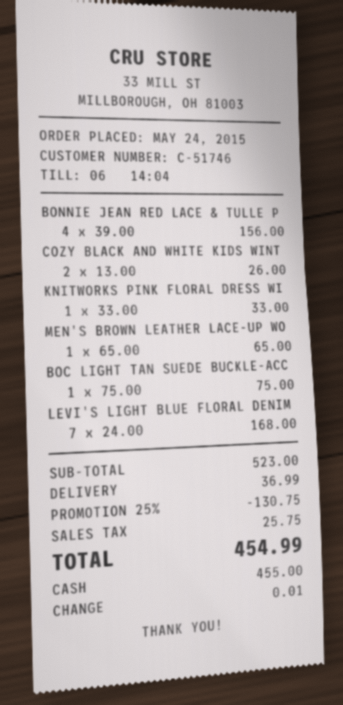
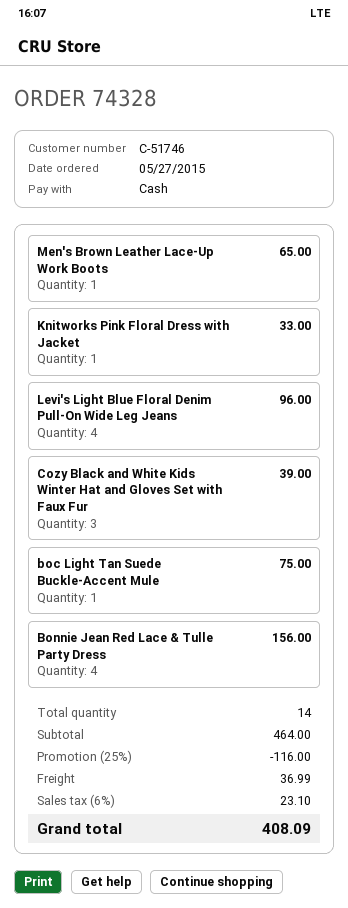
order date: 2015-05-24 -> 2015-05-27
COZY BLACK AND WHITE KIDS WINT: 2 for 26.00 -> 3 for 39.00
LEVI'S LIGHT BLUE FLORAL DENIM: 7 for 168.00 -> 4 for 96.00
subtotal: 523.00 -> 464.00
discount: 25% = 130.75 -> 25% = 116.00
tax: 25.75 -> 23.10
total: 454.99 -> 408.09

